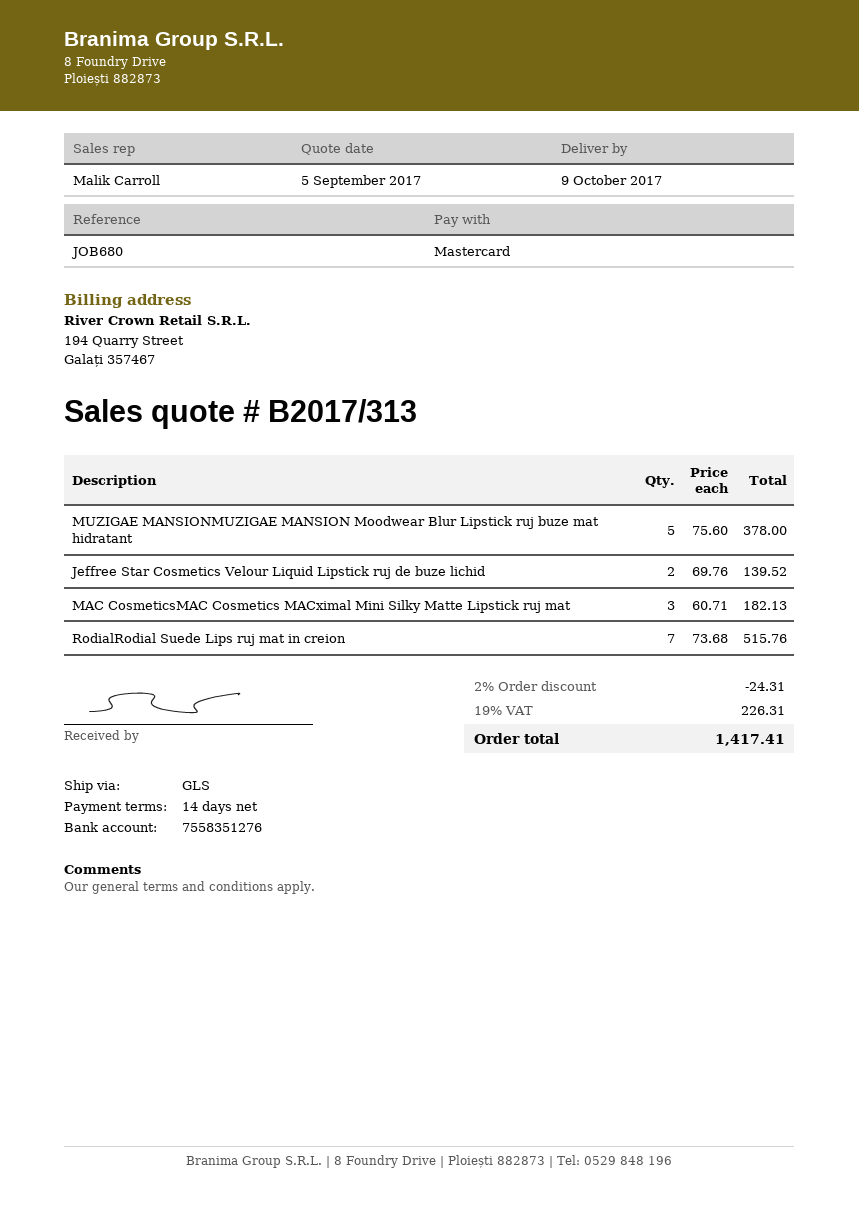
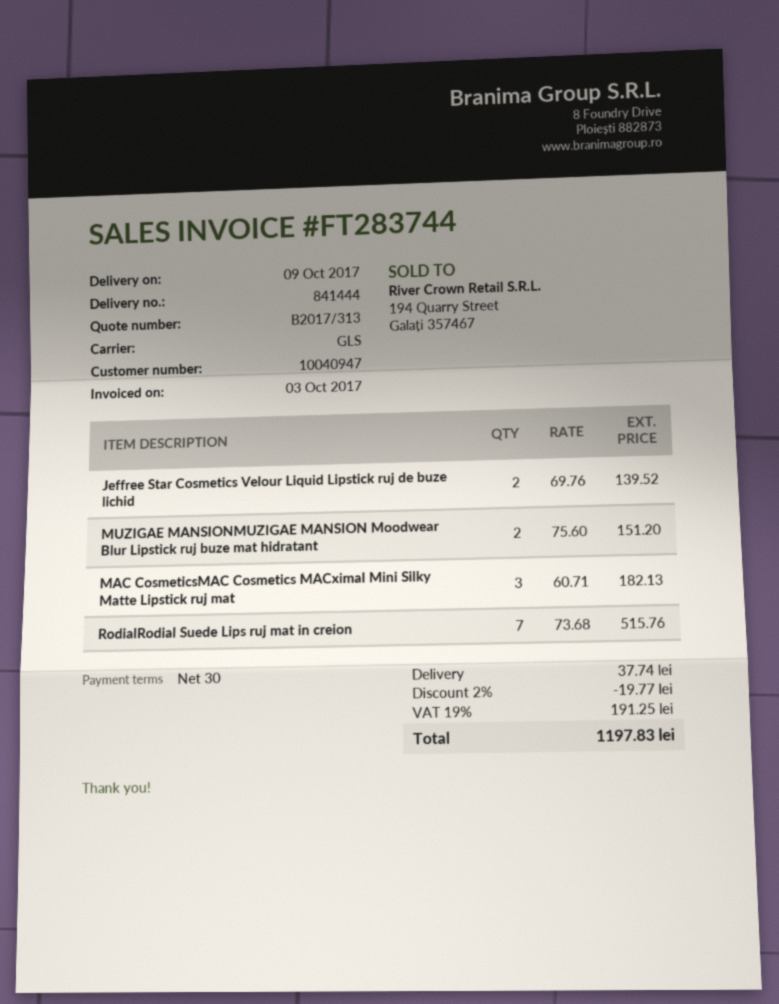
payment terms: 14 days -> 30 days
MUZIGAE MANSIONMUZIGAE MANSION Moodwear Blur Lipstick ruj buze mat hidratant: 5 x 75.60 = 378.00 -> 2 x 75.60 = 151.20
discount: 2% = 24.31 -> 2% = 19.77
shipping: none -> 37.74
tax: 19% = 226.31 -> 19% = 191.25
total: 1417.41 -> 1197.83

